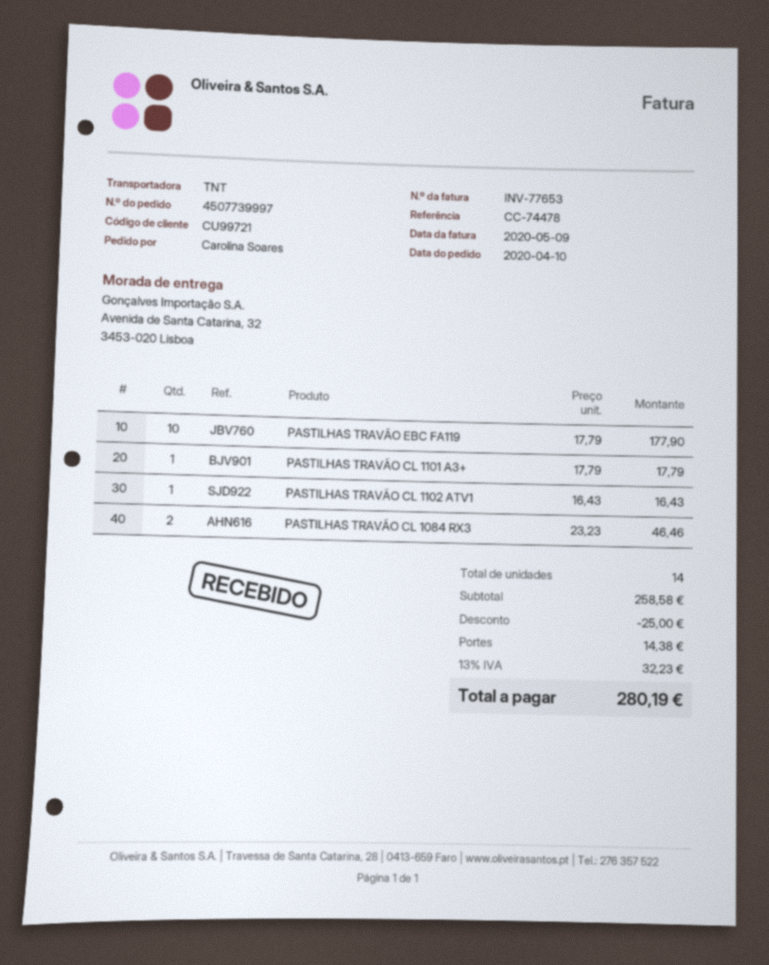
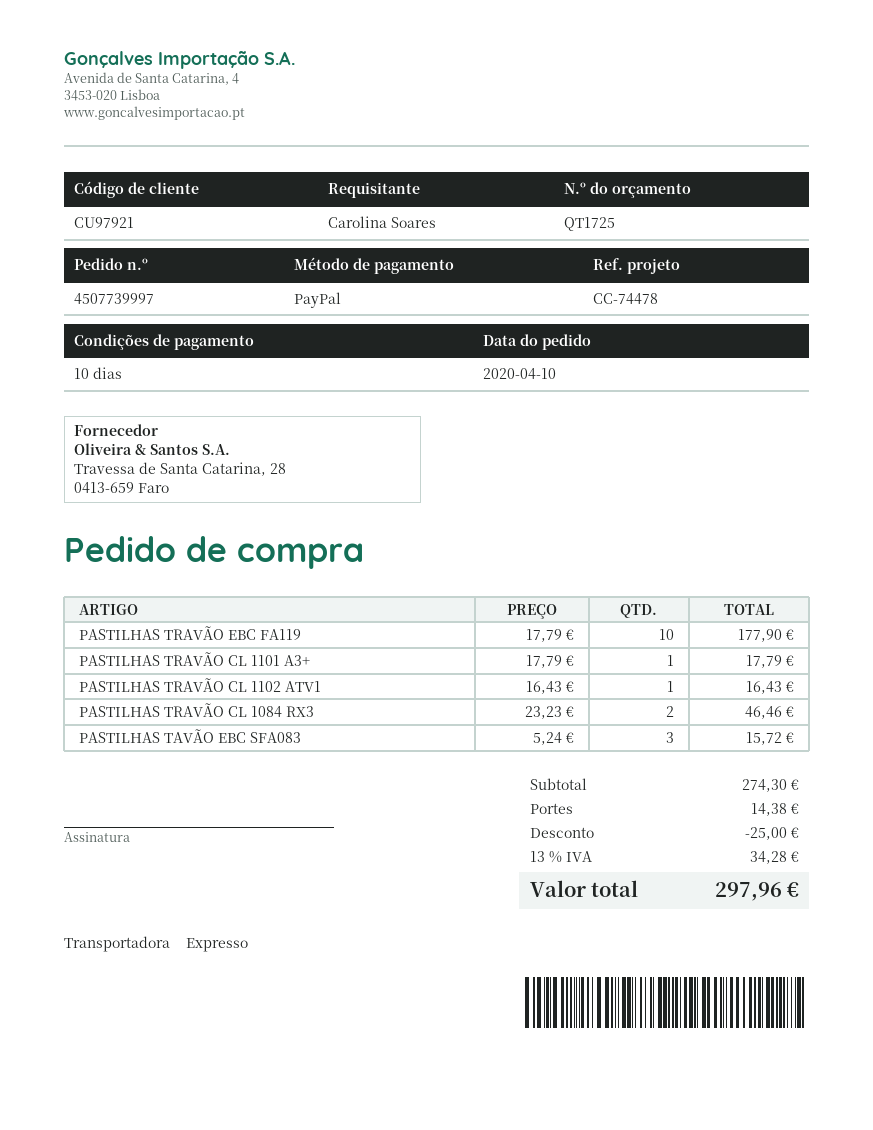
customer number: CU99721 -> CU97921
shipping method: TNT -> express
PASTILHAS TAVÃO EBC SFA083: none -> 3 x 5.24 = 15.72
subtotal: 258.58 -> 274.30
tax: 13% = 32.23 -> 13% = 34.28
total: 280.19 -> 297.96

